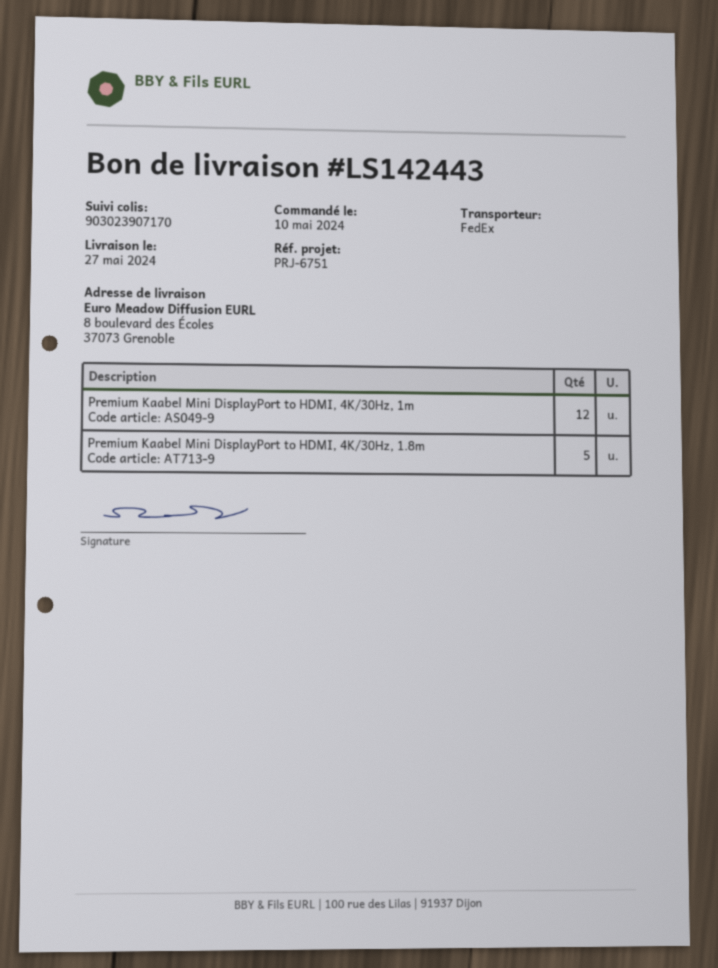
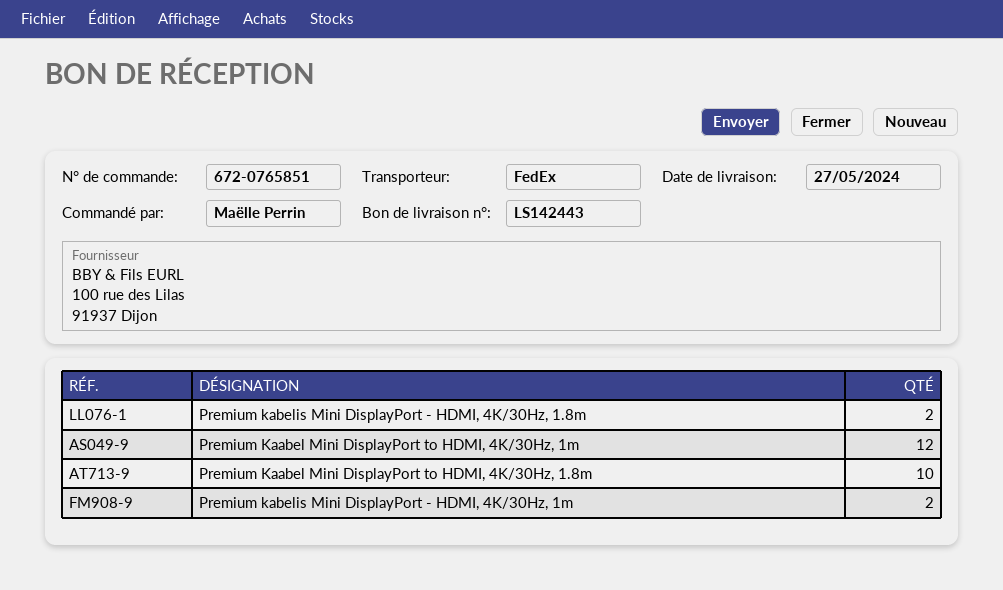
Premium Kaabel Mini DisplayPort to HDMI, 4K/30Hz, 1.8m: 5 -> 10
Premium kabelis Mini DisplayPort - HDMI, 4K/30Hz, 1.8m: none -> 2
Premium kabelis Mini DisplayPort - HDMI, 4K/30Hz, 1m: none -> 2

